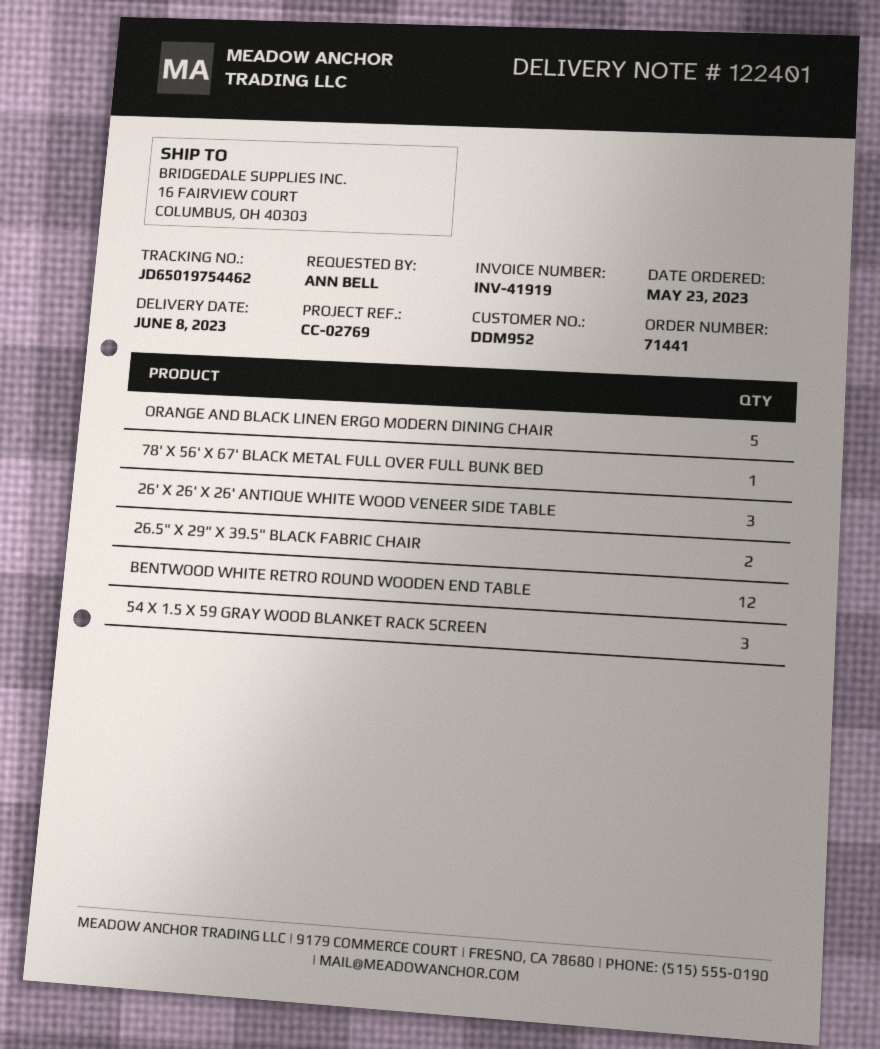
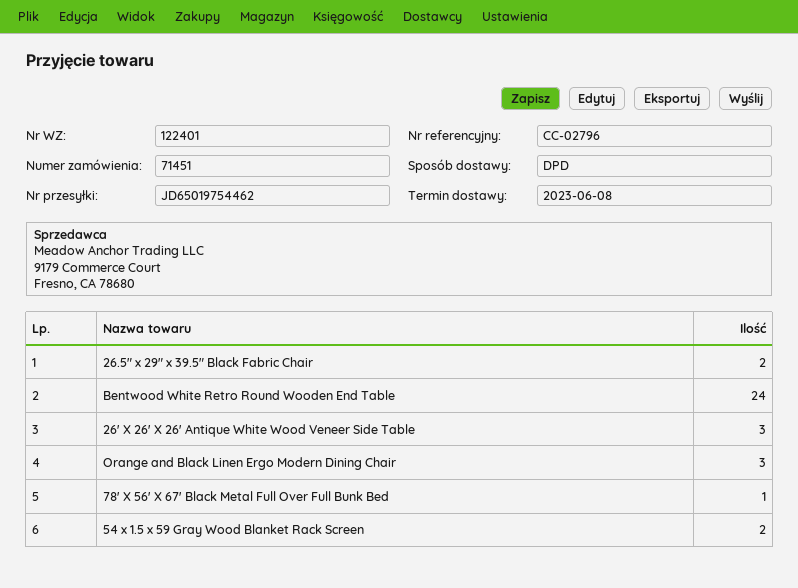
order number: 71441 -> 71451
reference: CC-02769 -> CC-02796
ORANGE AND BLACK LINEN ERGO MODERN DINING CHAIR: 5 -> 3
BENTWOOD WHITE RETRO ROUND WOODEN END TABLE: 12 -> 24
54 X 1.5 X 59 GRAY WOOD BLANKET RACK SCREEN: 3 -> 2

